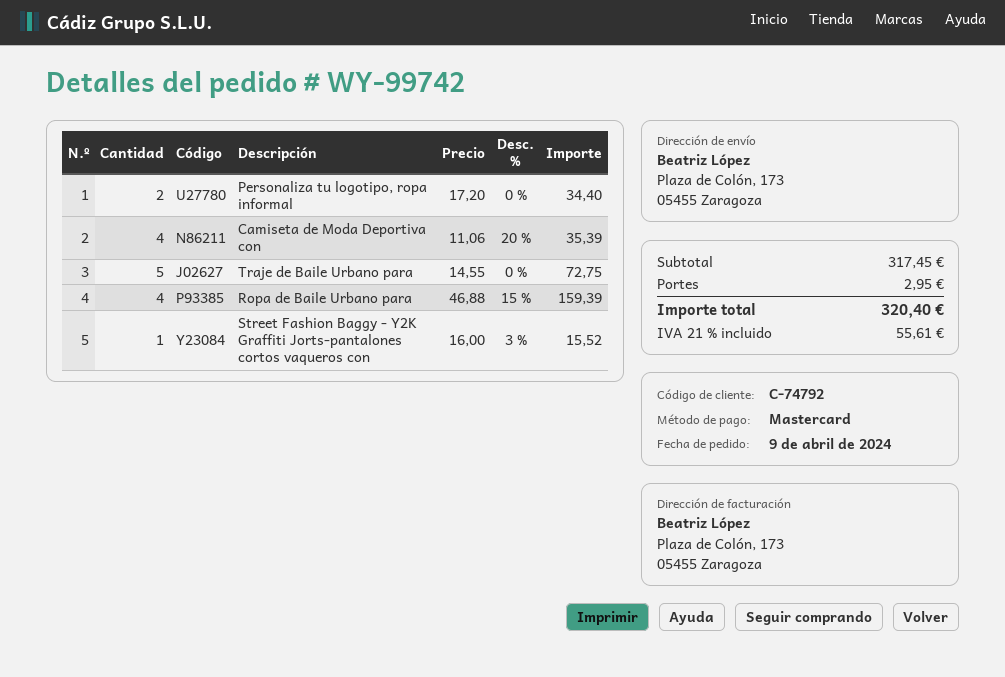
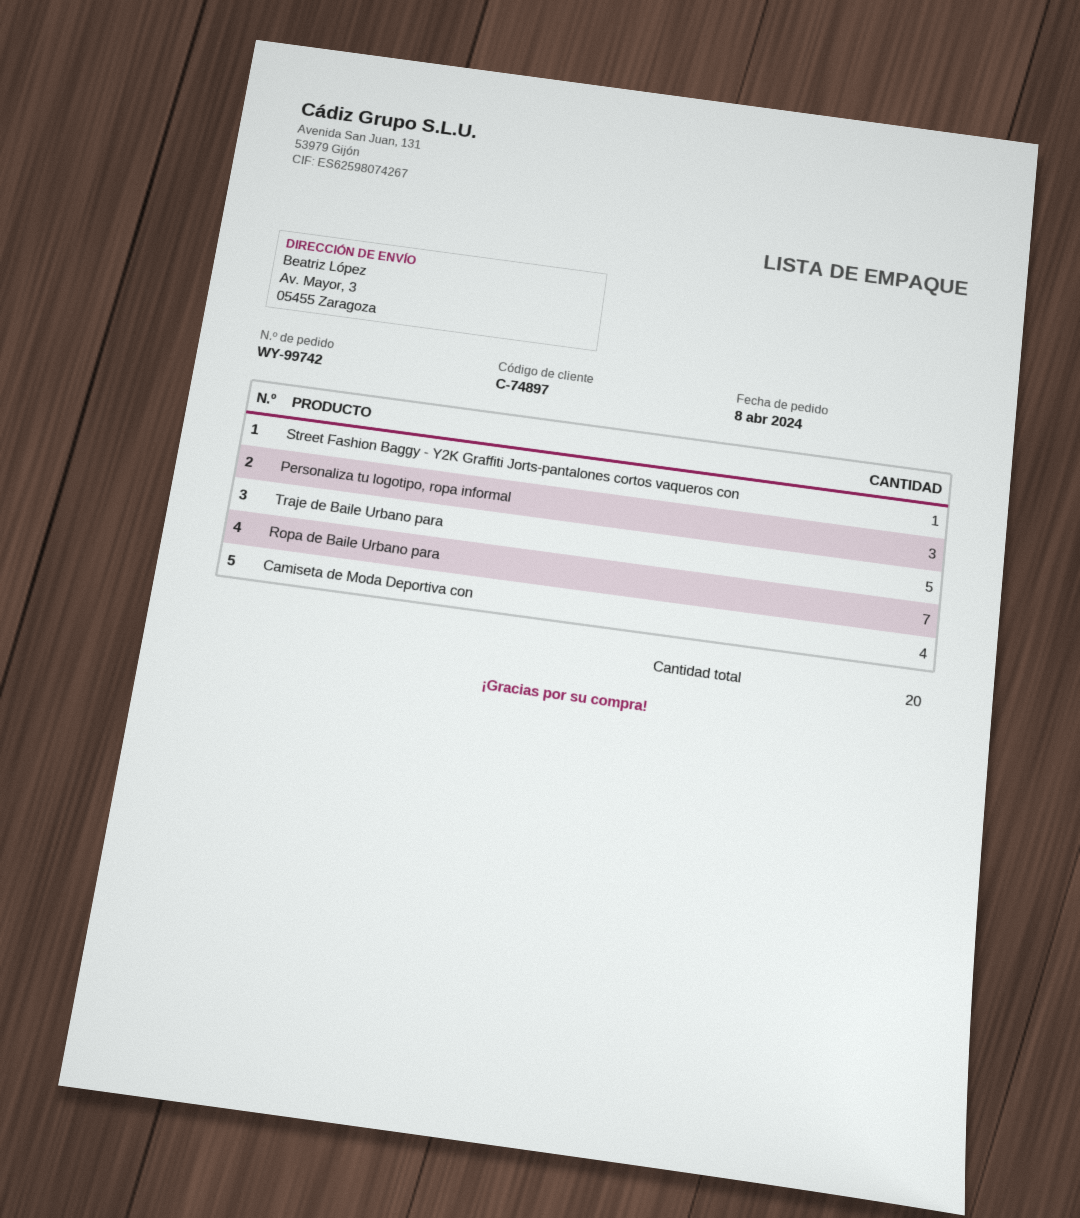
order date: 2024-04-09 -> 2024-04-08
customer number: C-74792 -> C-74897
ship to: Plaza de Colón, 173, 05455 Zaragoza -> Av. Mayor, 3, 05455 Zaragoza
Personaliza tu logotipo, ropa informal: 2 -> 3
Ropa de Baile Urbano para: 4 -> 7

